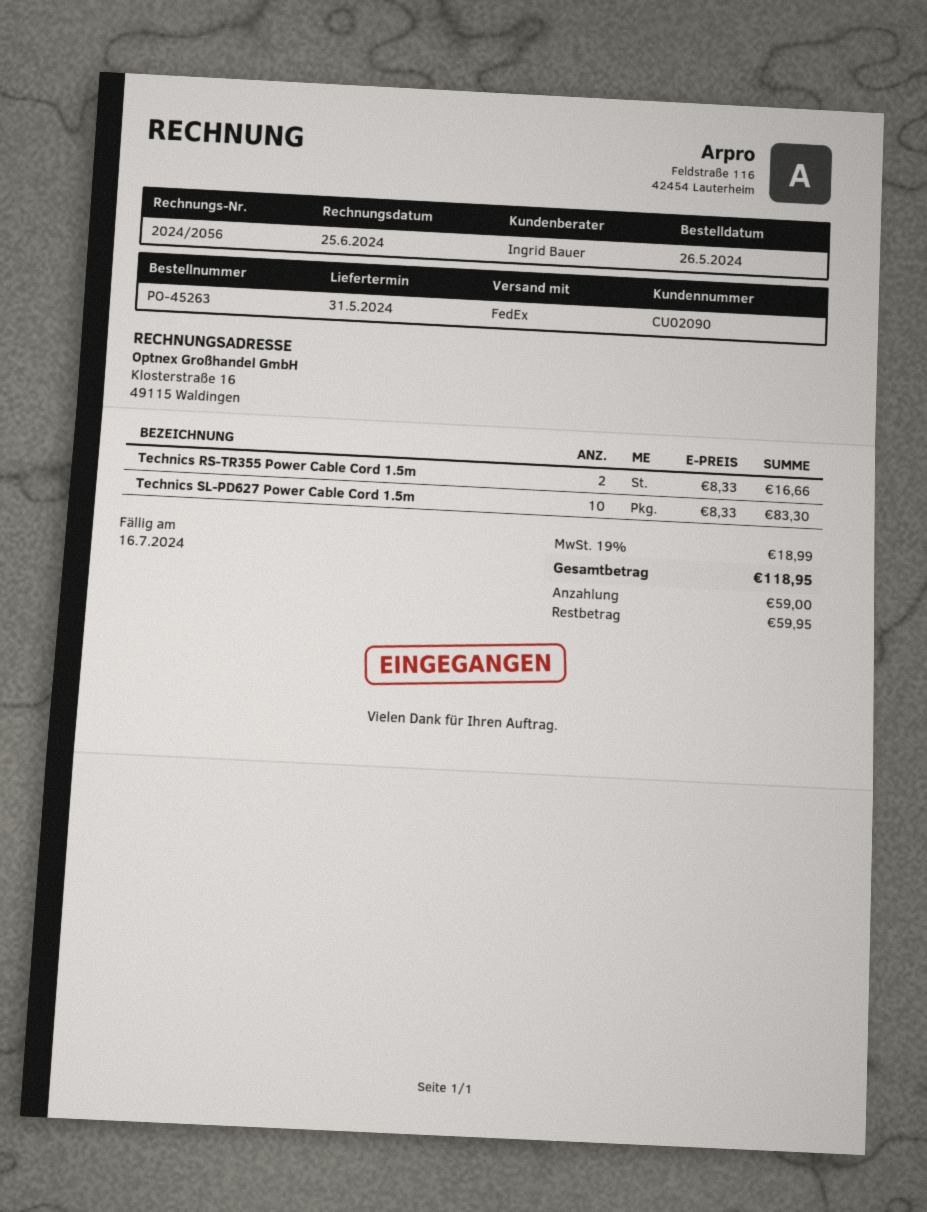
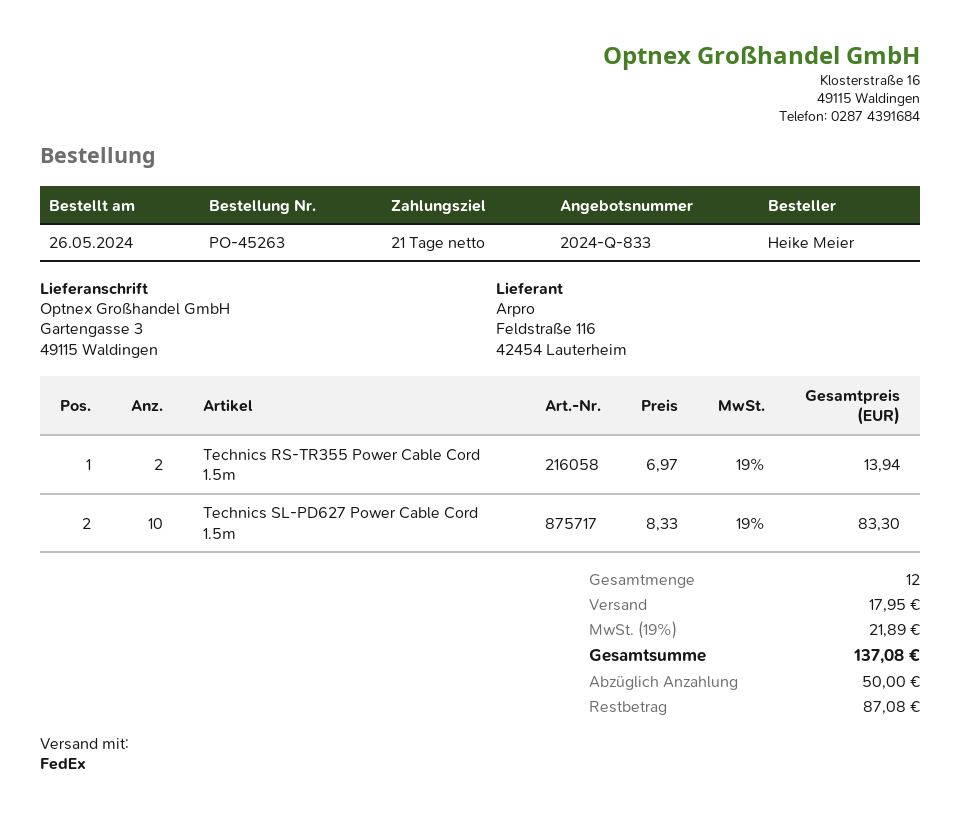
Technics RS-TR355 Power Cable Cord 1.5m: 2 x 8.33 = 16.66 -> 2 x 6.97 = 13.94
shipping: none -> 17.95
tax: 19% = 18.99 -> 19% = 21.89
total: 118.95 -> 137.08
deposit: 59.00 -> 50.00
balance: 59.95 -> 87.08

